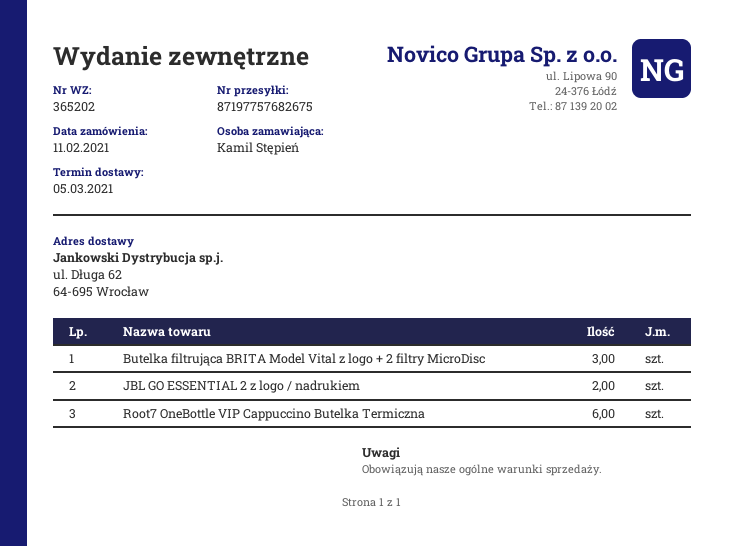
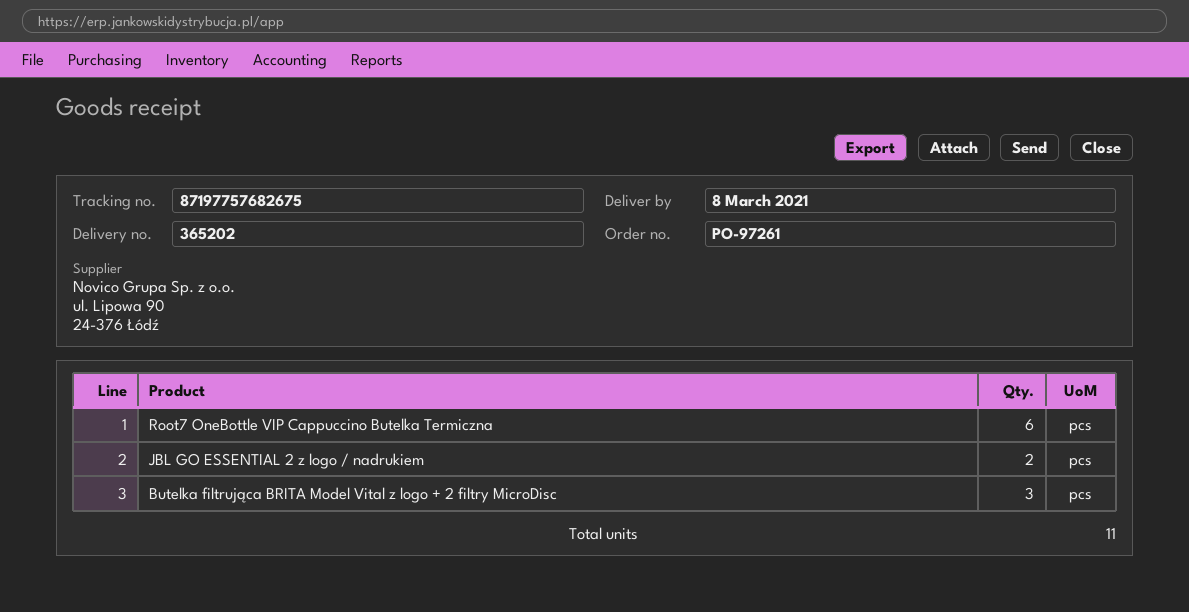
delivery date: 2021-03-05 -> 2021-03-08

